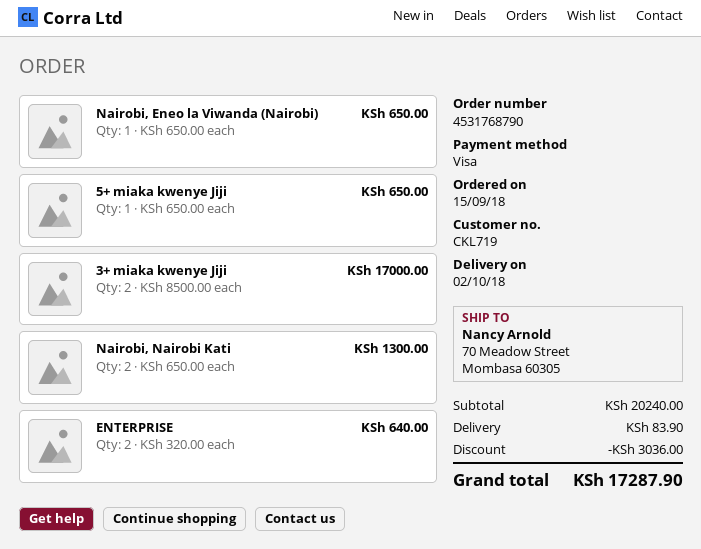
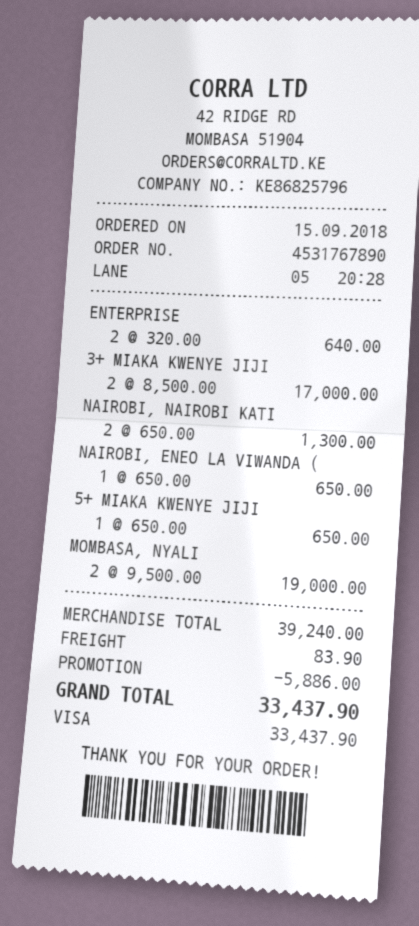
order number: 4531768790 -> 4531767890
MOMBASA, NYALI: none -> 2 x 9500.00 = 19000.00
subtotal: 20240.00 -> 39240.00
discount: 3036.00 -> 5886.00
total: 17287.90 -> 33437.90

